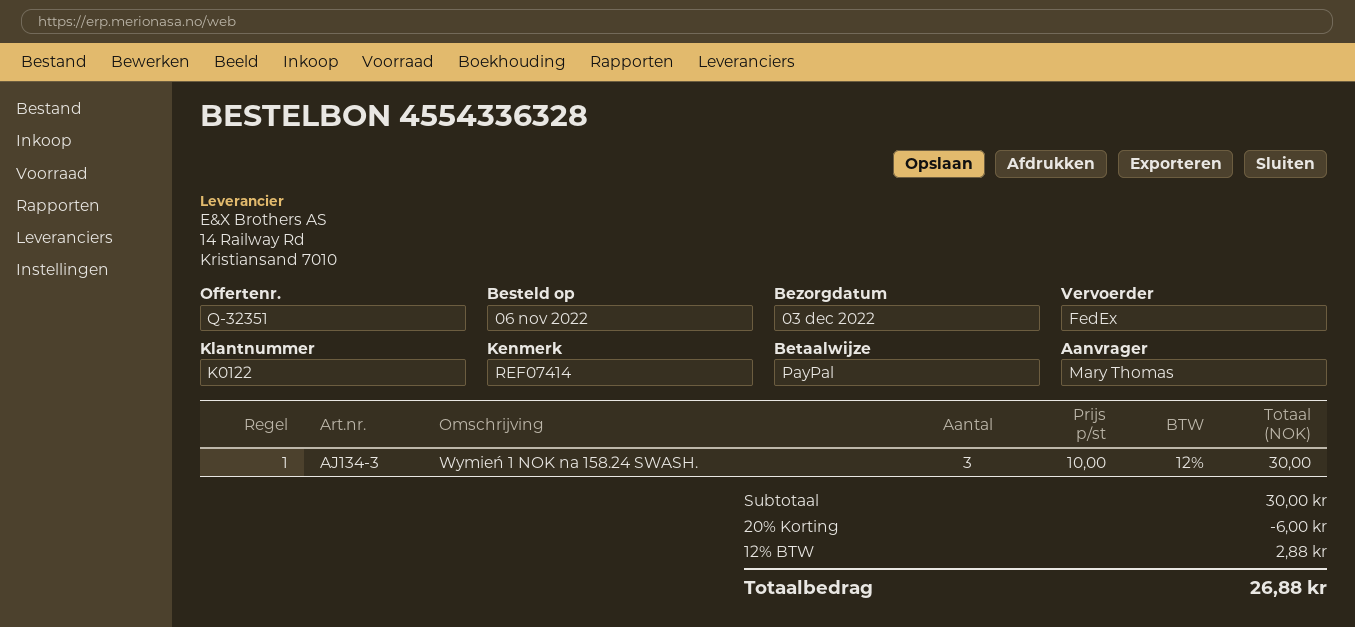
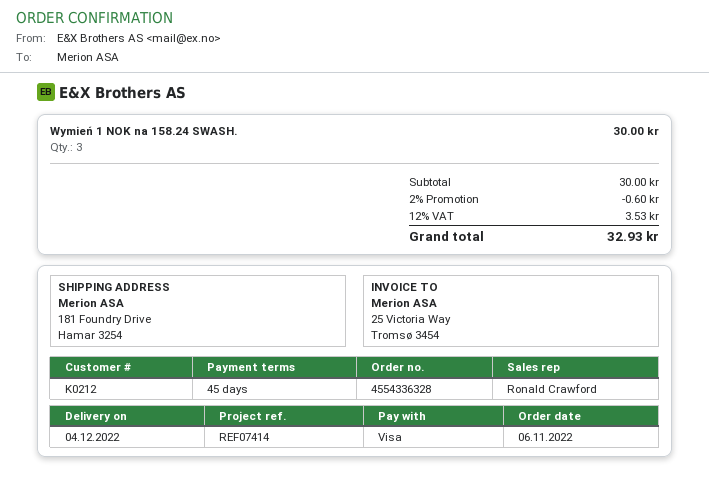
delivery date: 2022-12-03 -> 2022-12-04
customer number: K0122 -> K0212
payment method: PayPal -> Visa
discount: 20% = 6.00 -> 2% = 0.60
tax: 12% = 2.88 -> 12% = 3.53
total: 26.88 -> 32.93

